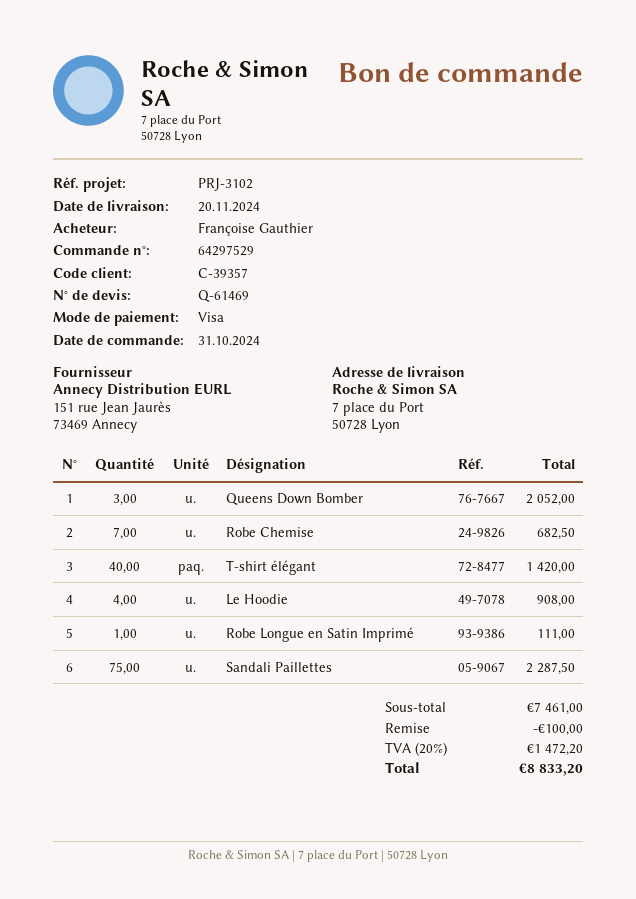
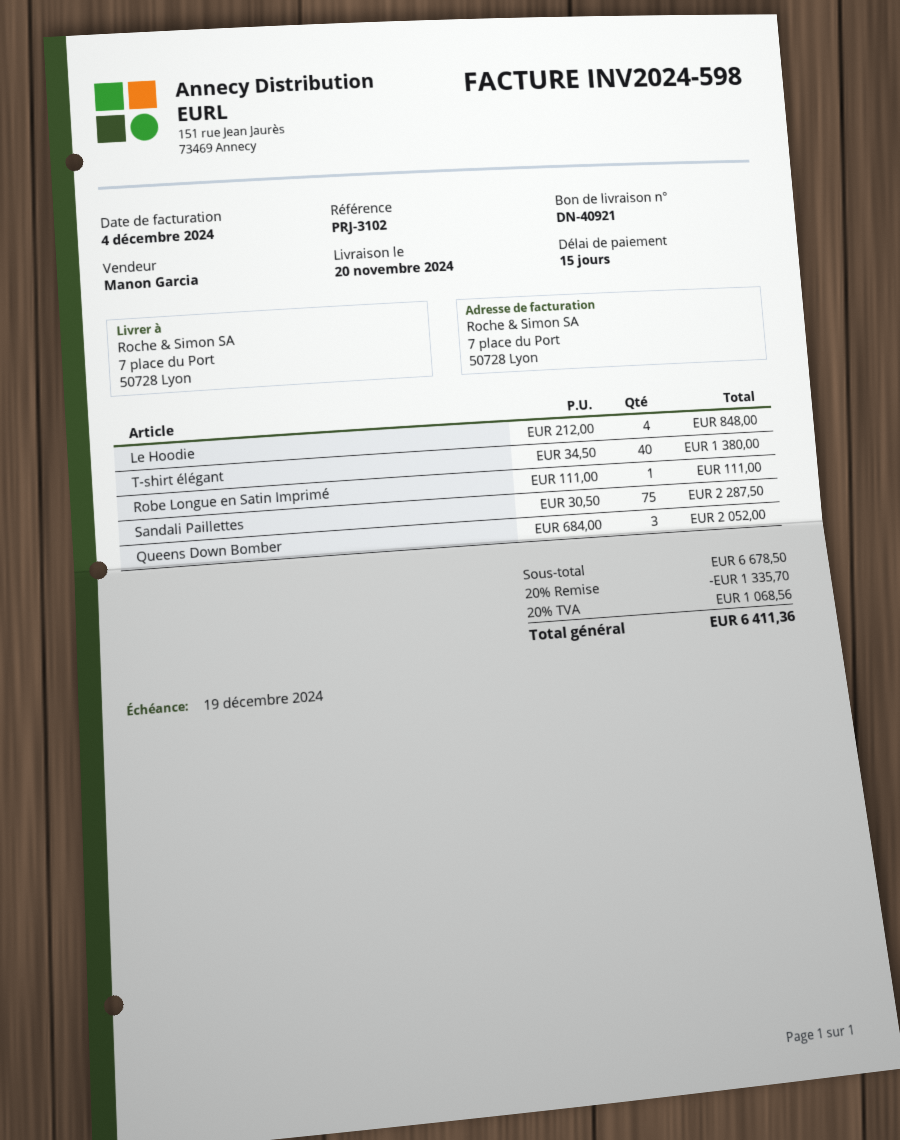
Robe Chemise: 7 for 682.50 -> none
T-shirt élégant: 40 for 1420.00 -> 40 for 1380.00
Le Hoodie: 4 for 908.00 -> 4 for 848.00
subtotal: 7461.00 -> 6678.50
discount: 100.00 -> 1335.70
tax: 20% = 1472.20 -> 20% = 1068.56
total: 8833.20 -> 6411.36

